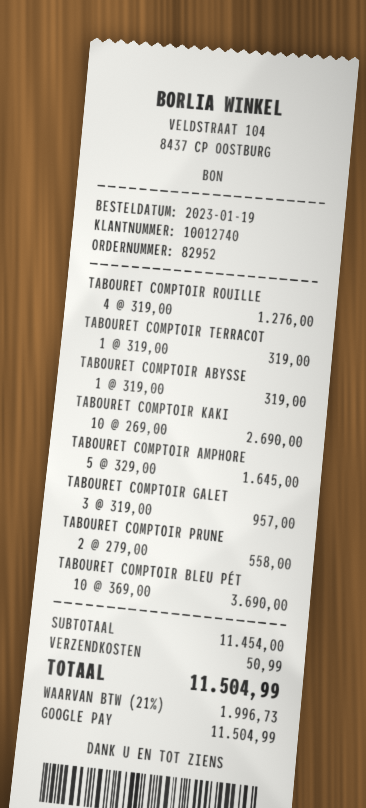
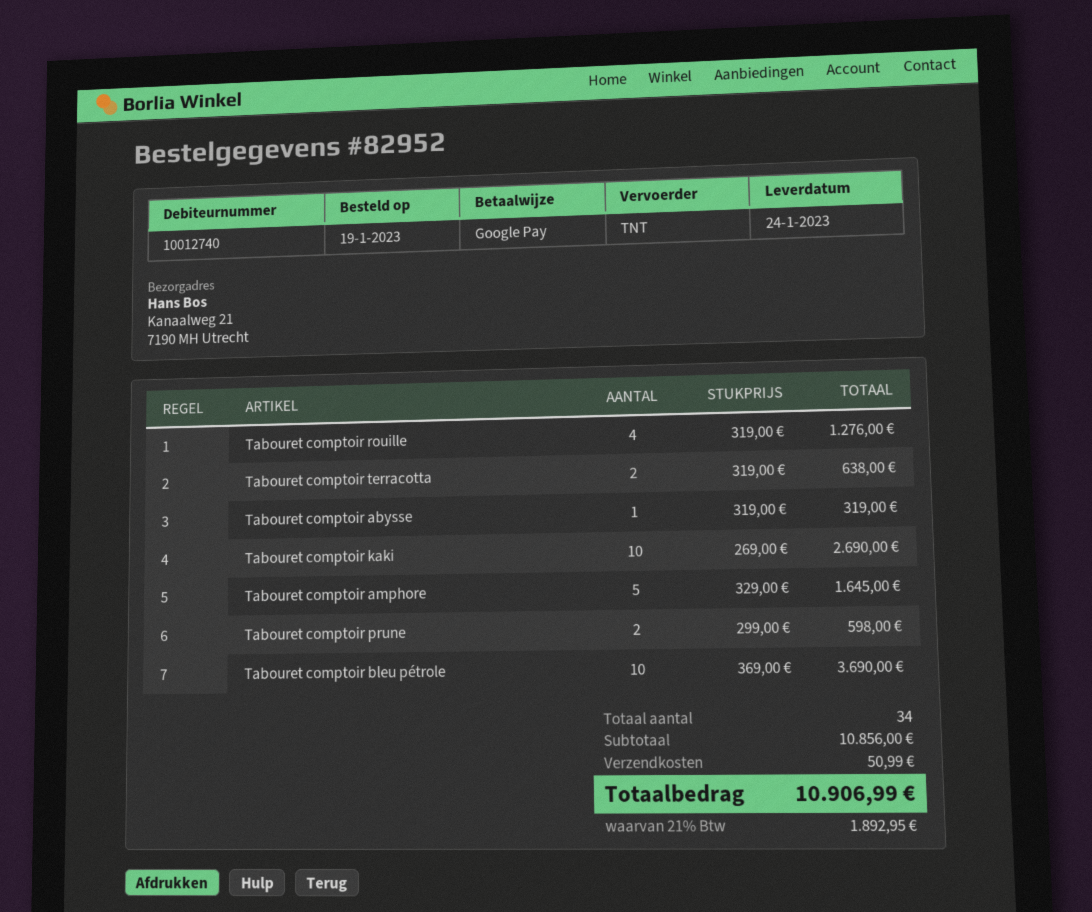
TABOURET COMPTOIR TERRACOT: 1 x 319.00 = 319.00 -> 2 x 319.00 = 638.00
TABOURET COMPTOIR GALET: 3 x 319.00 = 957.00 -> none
TABOURET COMPTOIR PRUNE: 2 x 279.00 = 558.00 -> 2 x 299.00 = 598.00
subtotal: 11454.00 -> 10856.00
tax: 21% = 1996.73 -> 21% = 1892.95
total: 11504.99 -> 10906.99

